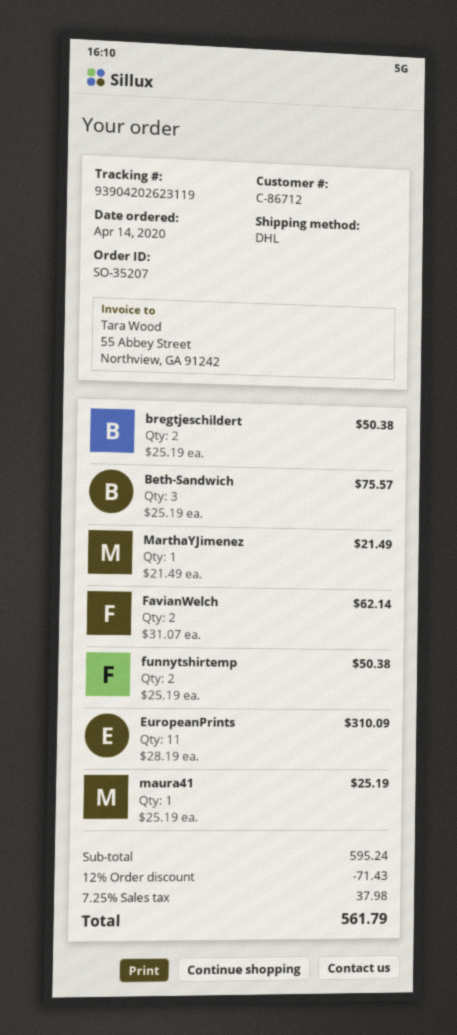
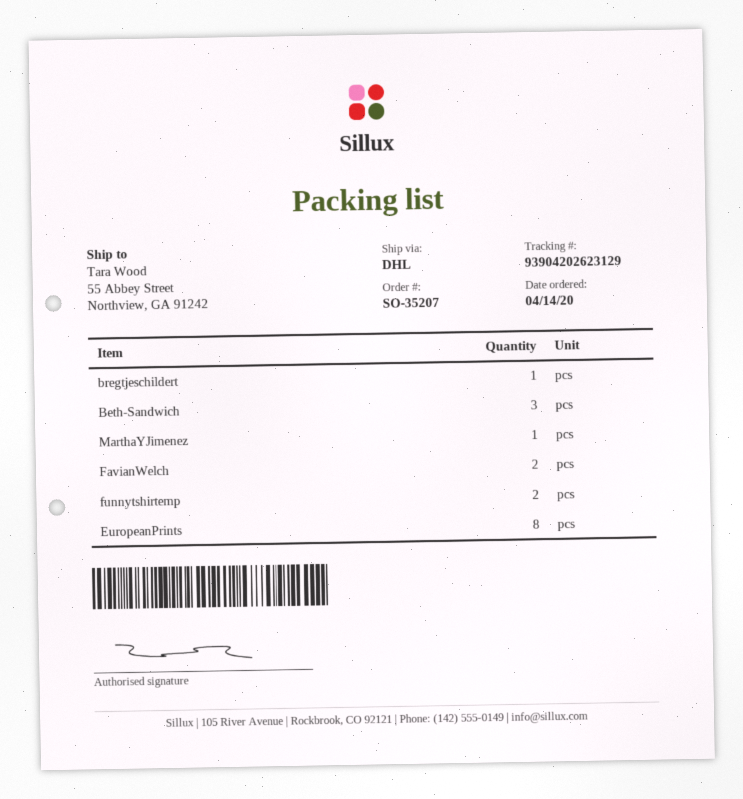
tracking number: 93904202623119 -> 93904202623129
bregtjeschildert: 2 -> 1
EuropeanPrints: 11 -> 8
maura41: 1 -> none

